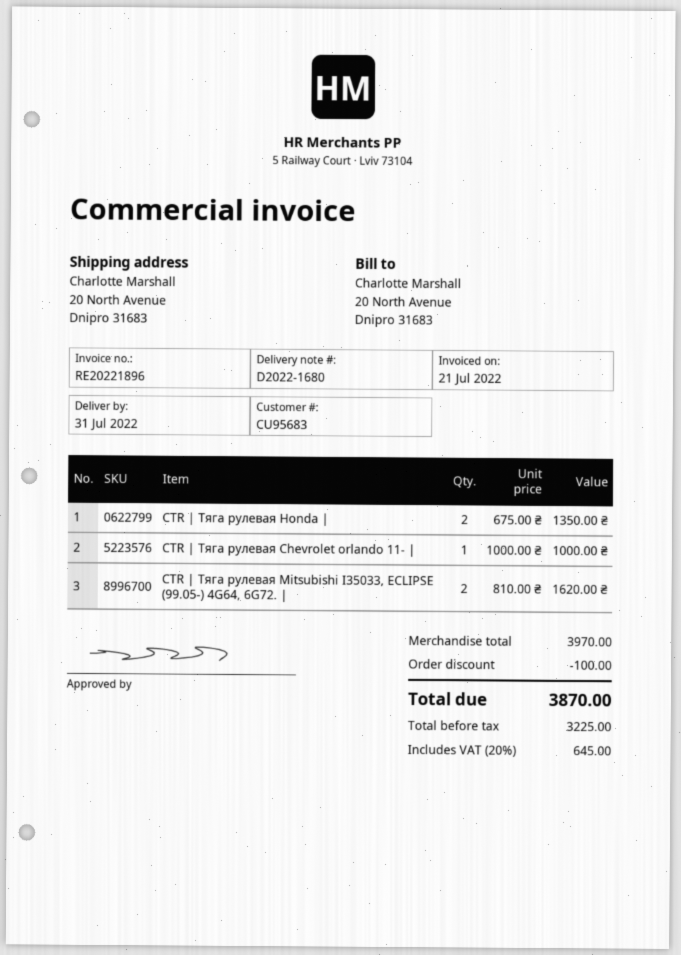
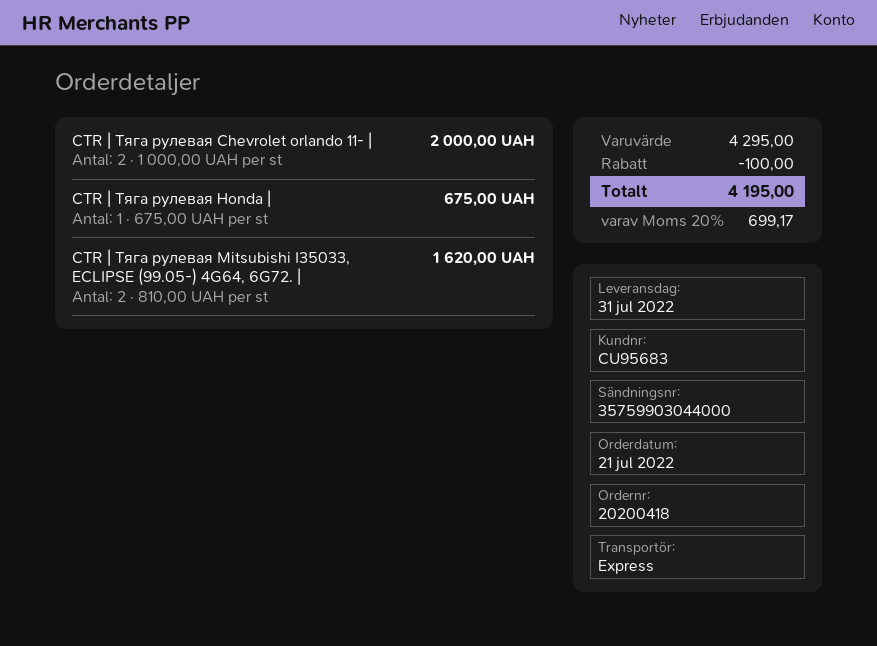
CTR | Тяга рулевая Honda |: 2 x 675.00 = 1350.00 -> 1 x 675.00 = 675.00
CTR | Тяга рулевая Chevrolet orlando 11- |: 1 x 1000.00 = 1000.00 -> 2 x 1000.00 = 2000.00
subtotal: 3970.00 -> 4295.00
tax: 20% = 645.00 -> 20% = 699.17
total: 3870.00 -> 4195.00

